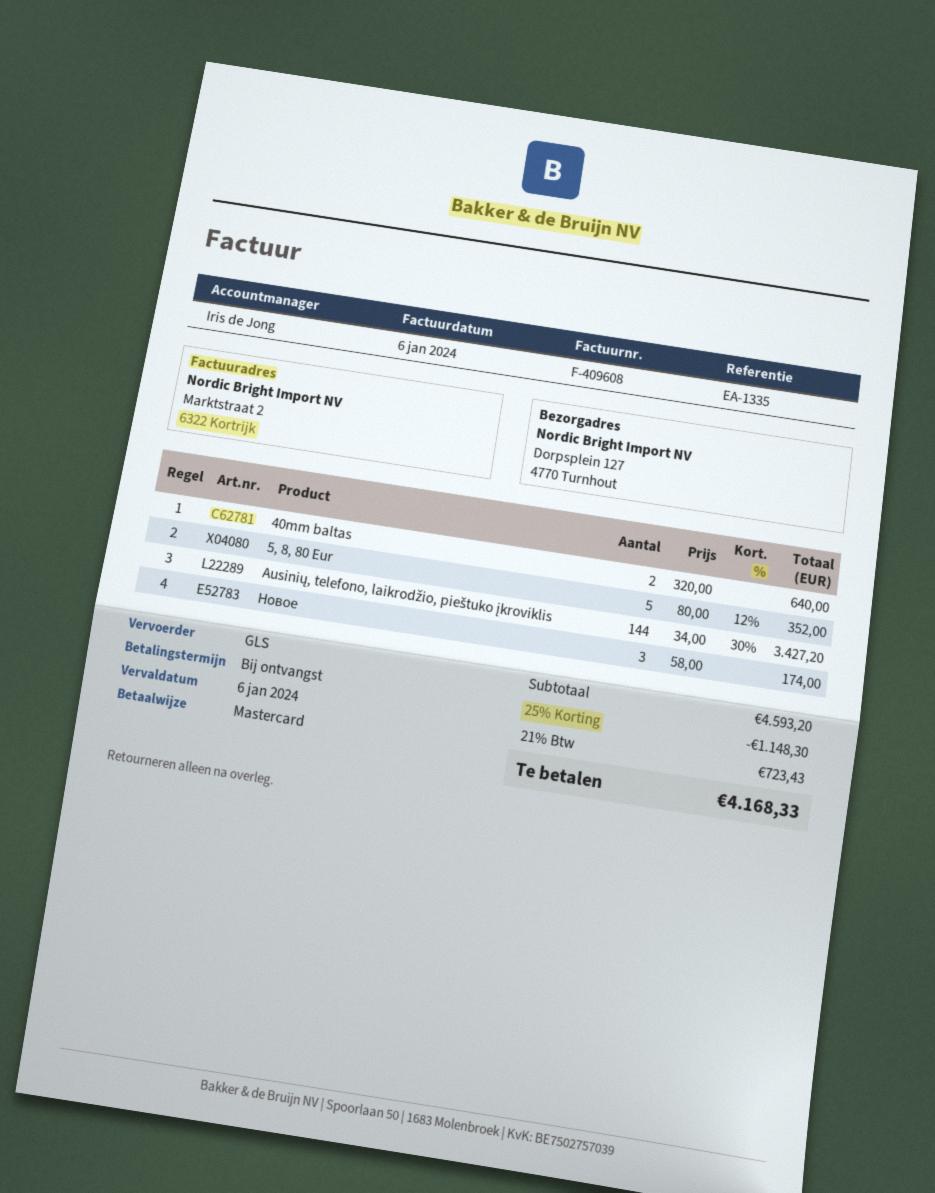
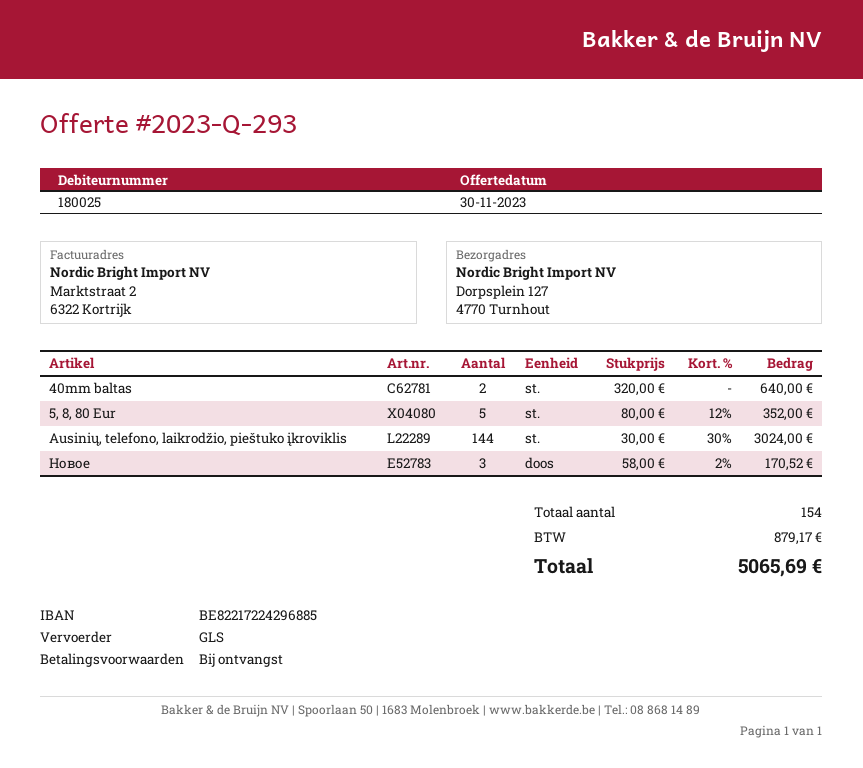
Ausinių, telefono, laikrodžio, pieštuko įkroviklis: 144 x 34.00 - 30% = 3427.20 -> 144 x 30.00 - 30% = 3024.00
Новое: 3 x 58.00 = 174.00 -> 3 x 58.00 - 2% = 170.52
discount: 25% = 1148.30 -> none
tax: 723.43 -> 879.17
total: 4168.33 -> 5065.69

